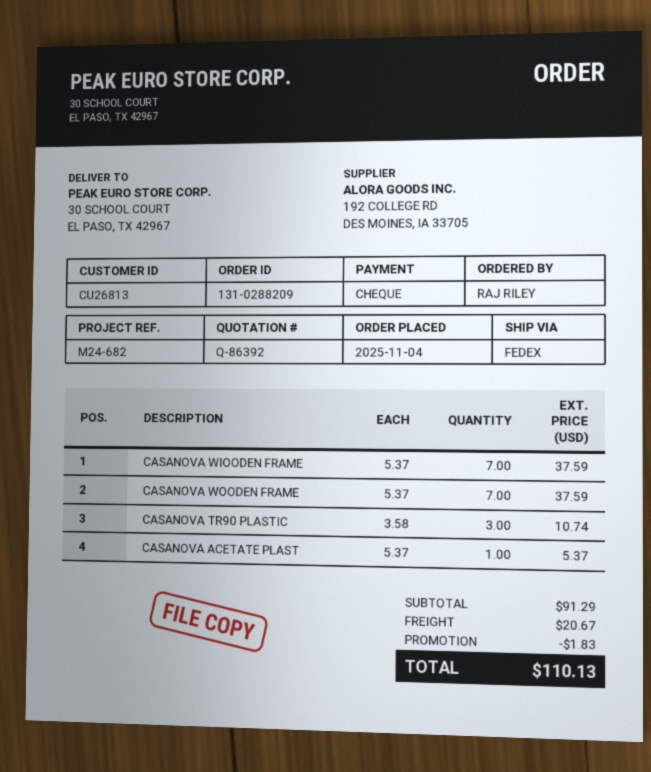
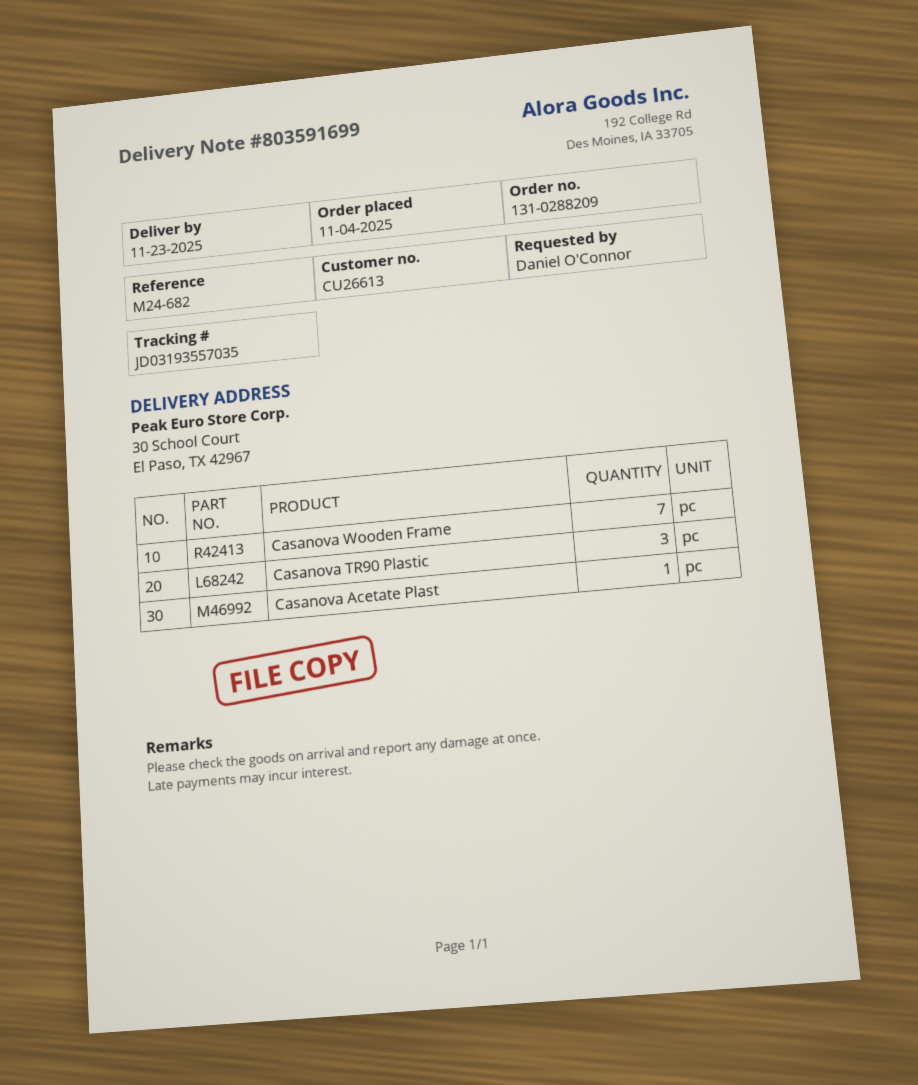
customer number: CU26813 -> CU26613
ordered by: RAJ RILEY -> Daniel O'Connor
CASANOVA WIOODEN FRAME: 7 -> none

